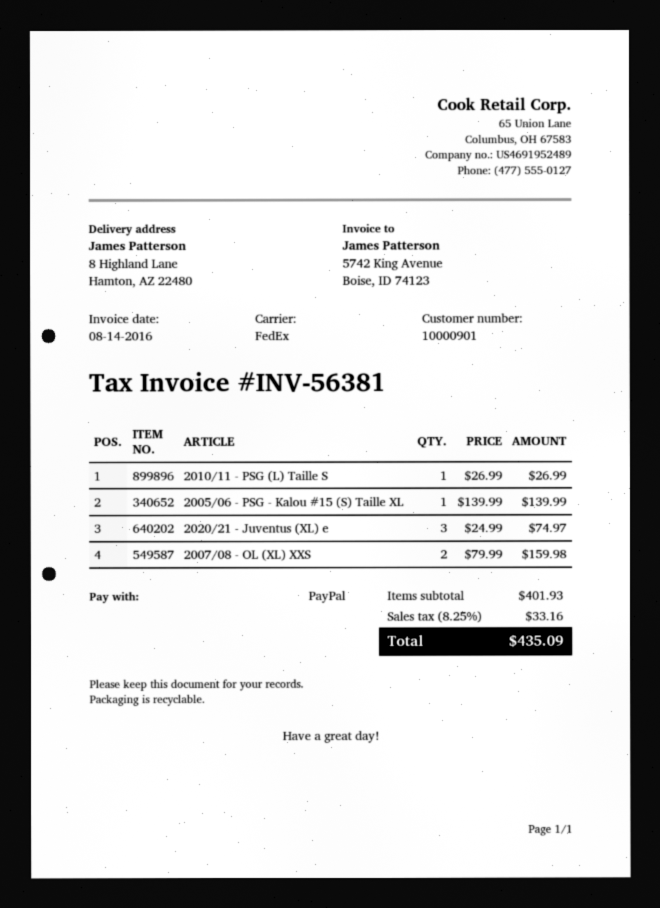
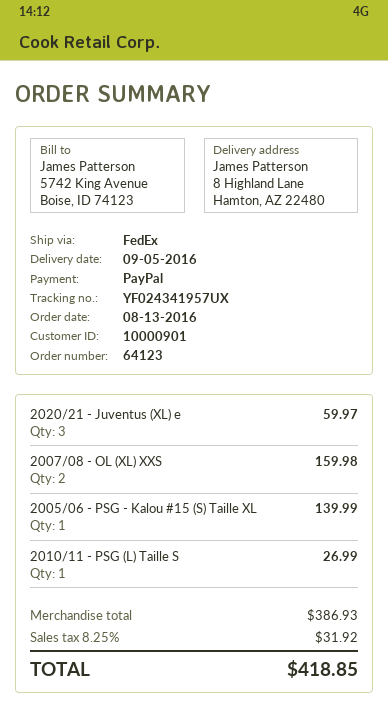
2020/21 - Juventus (XL) e: 3 for 74.97 -> 3 for 59.97
subtotal: 401.93 -> 386.93
tax: 8.25% = 33.16 -> 8.25% = 31.92
total: 435.09 -> 418.85

